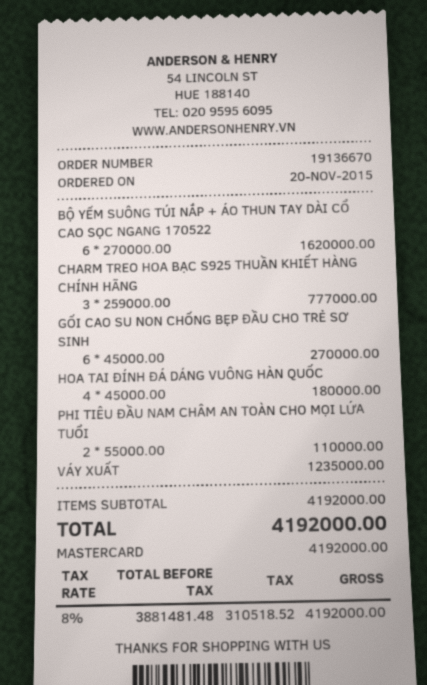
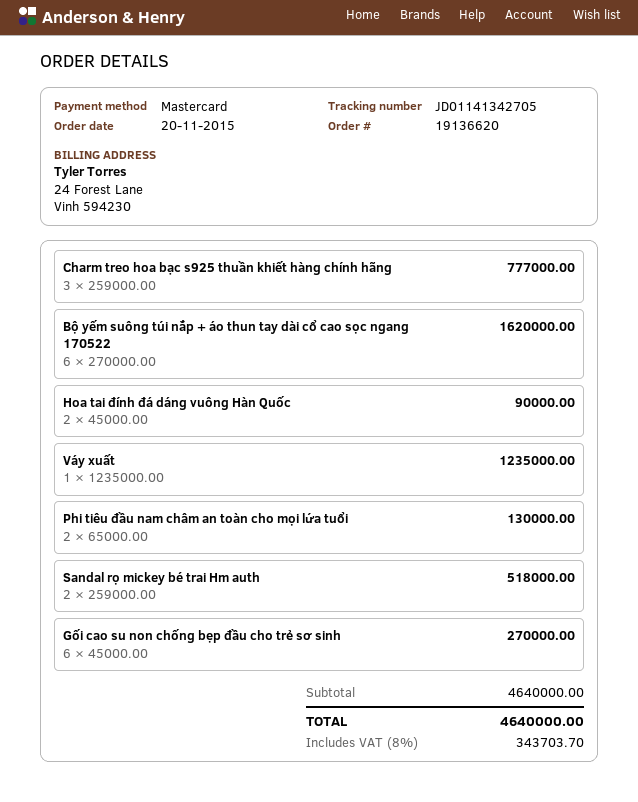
order number: 19136670 -> 19136620
HOA TAI ĐÍNH ĐÁ DÁNG VUÔNG HÀN QUỐC: 4 x 45000.00 = 180000.00 -> 2 x 45000.00 = 90000.00
PHI TIÊU ĐẦU NAM CHÂM AN TOÀN CHO MỌI LỨA TUỔI: 2 x 55000.00 = 110000.00 -> 2 x 65000.00 = 130000.00
Sandal rọ mickey bé trai Hm auth: none -> 2 x 259000.00 = 518000.00
subtotal: 4192000.00 -> 4640000.00
tax: 8% = 310518.52 -> 8% = 343703.70
total: 4192000.00 -> 4640000.00

